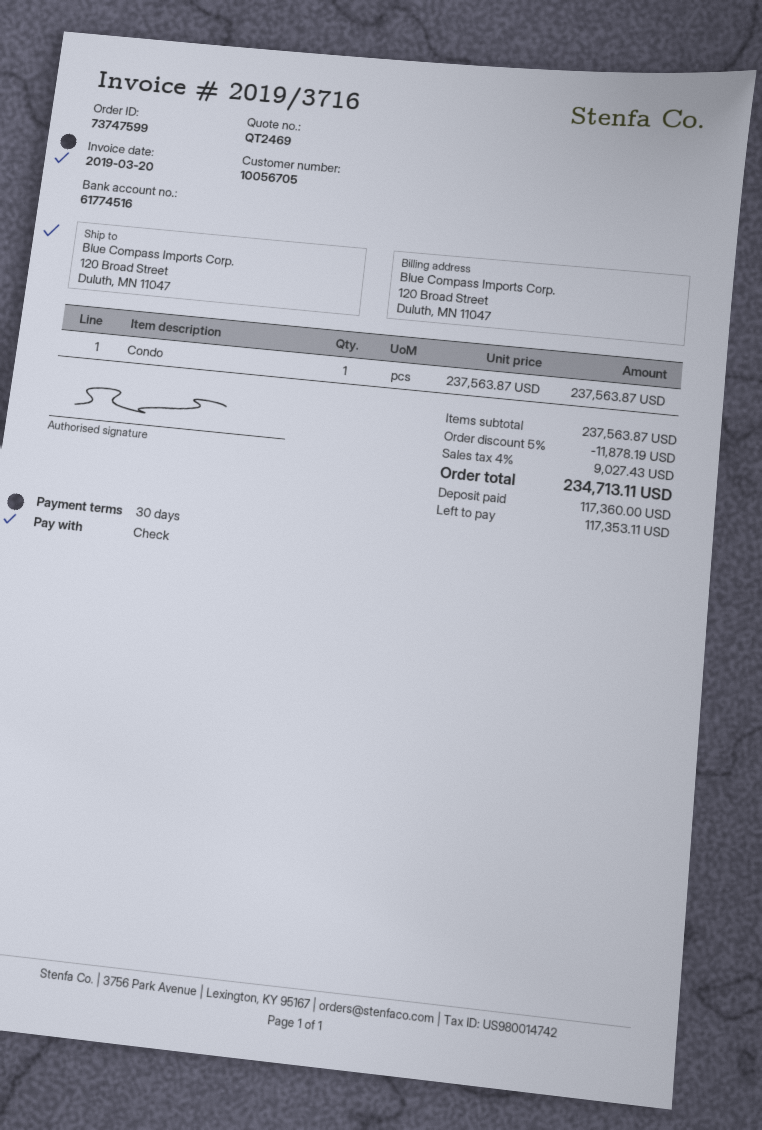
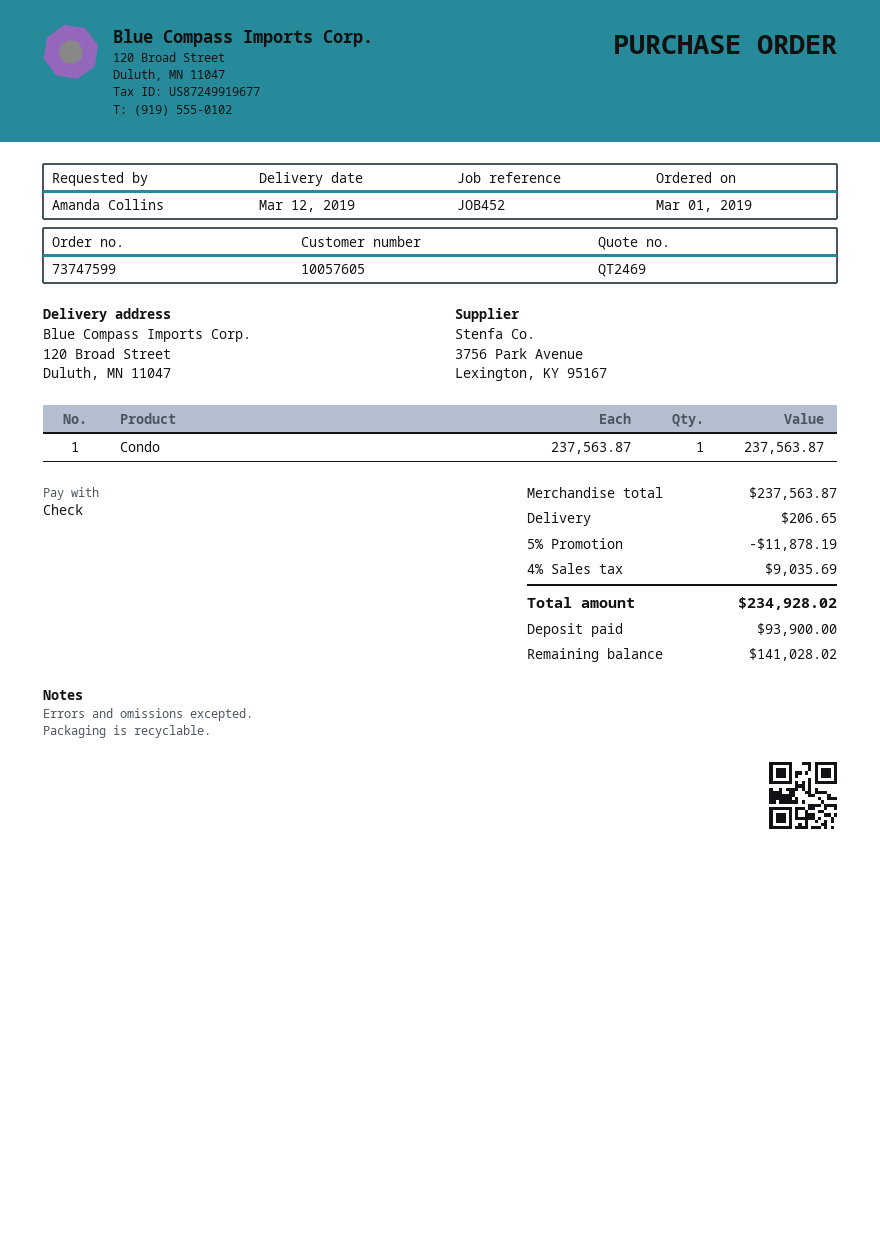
customer number: 10056705 -> 10057605
shipping: none -> 206.65
tax: 4% = 9027.43 -> 4% = 9035.69
total: 234713.11 -> 234928.02
deposit: 117360.00 -> 93900.00
balance: 117353.11 -> 141028.02

